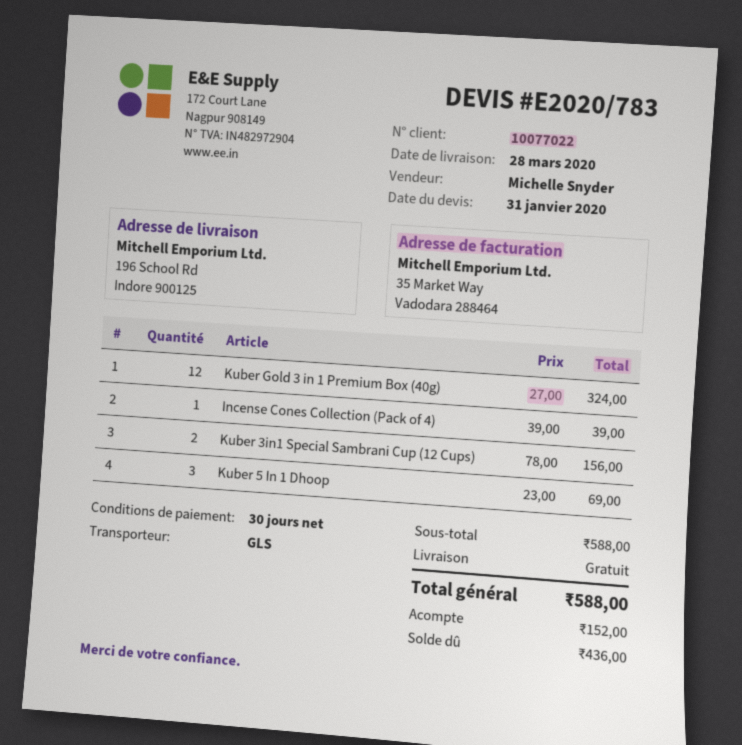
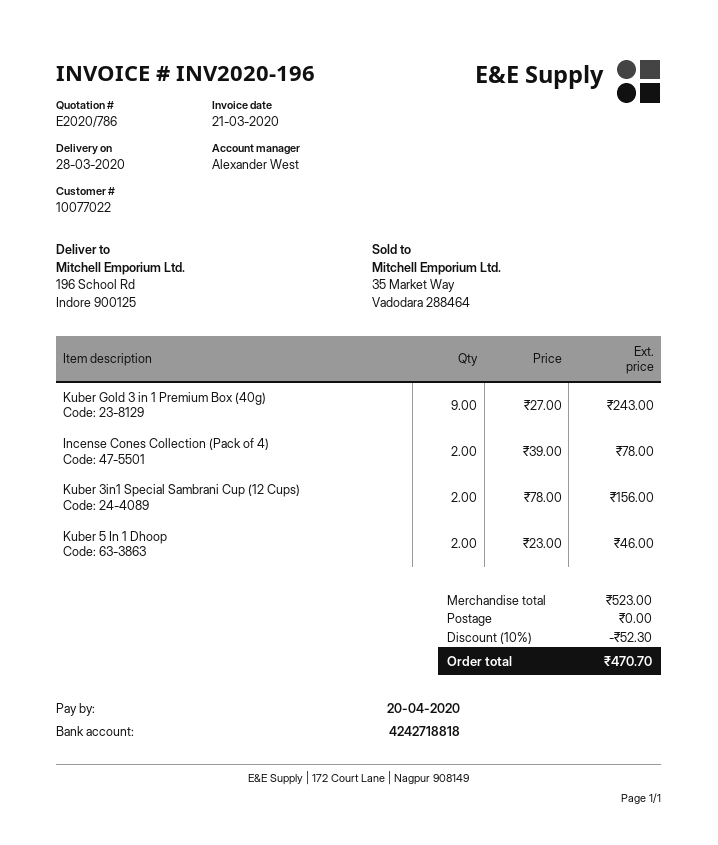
quote number: E2020/783 -> E2020/786
sales rep: Michelle Snyder -> Alexander West
Kuber Gold 3 in 1 Premium Box (40g): 12 x 27.00 = 324.00 -> 9 x 27.00 = 243.00
Incense Cones Collection (Pack of 4): 1 x 39.00 = 39.00 -> 2 x 39.00 = 78.00
Kuber 5 In 1 Dhoop: 3 x 23.00 = 69.00 -> 2 x 23.00 = 46.00
subtotal: 588.00 -> 523.00
discount: none -> 10% = 52.30
total: 588.00 -> 470.70

